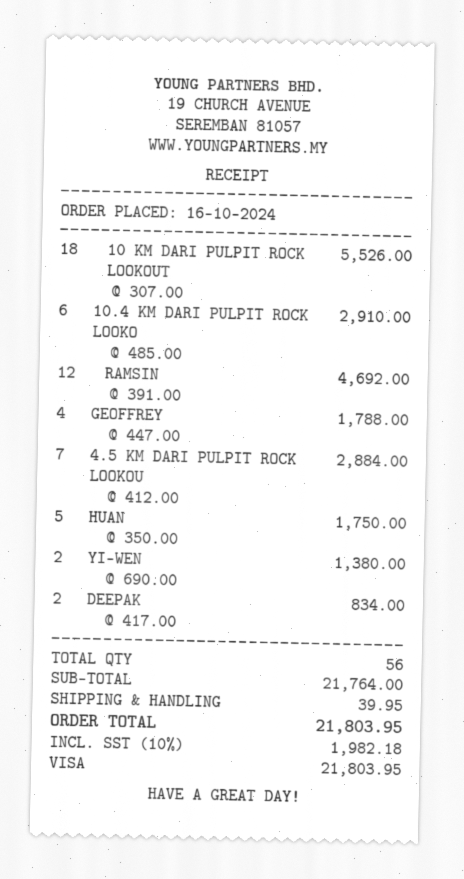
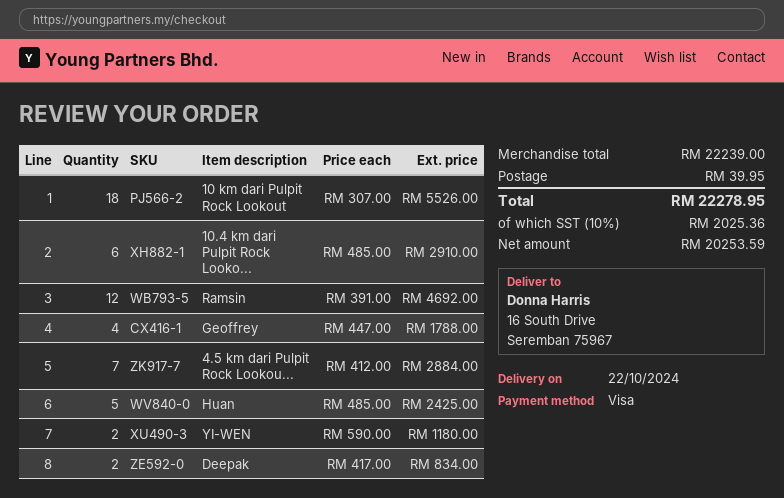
HUAN: 5 x 350.00 = 1750.00 -> 5 x 485.00 = 2425.00
YI-WEN: 2 x 690.00 = 1380.00 -> 2 x 590.00 = 1180.00
subtotal: 21764.00 -> 22239.00
tax: 10% = 1982.18 -> 10% = 2025.36
total: 21803.95 -> 22278.95

